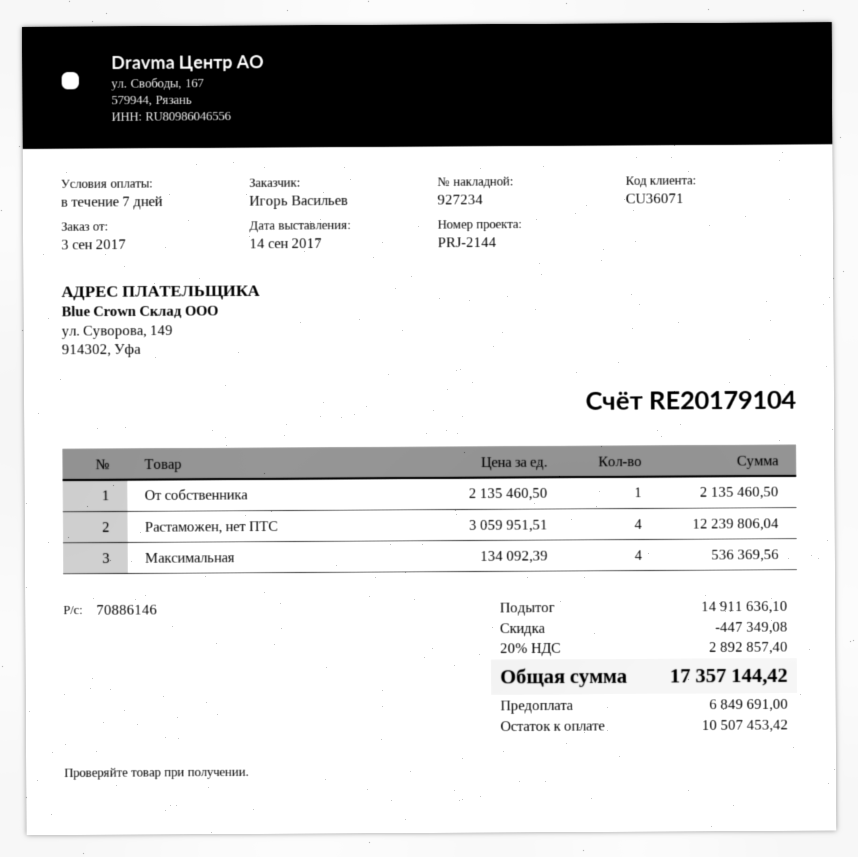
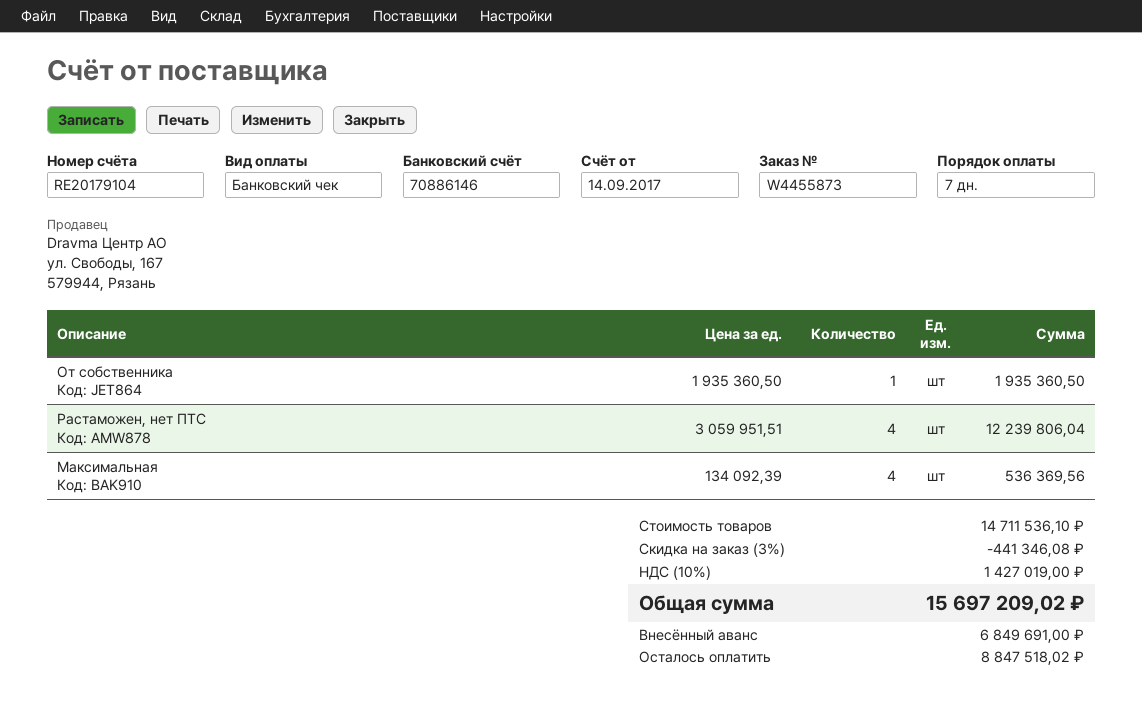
От собственника: 1 x 2135460.50 = 2135460.50 -> 1 x 1935360.50 = 1935360.50
subtotal: 14911636.10 -> 14711536.10
discount: 447349.08 -> 441346.08
tax: 20% = 2892857.40 -> 10% = 1427019.00
total: 17357144.42 -> 15697209.02
balance: 10507453.42 -> 8847518.02

